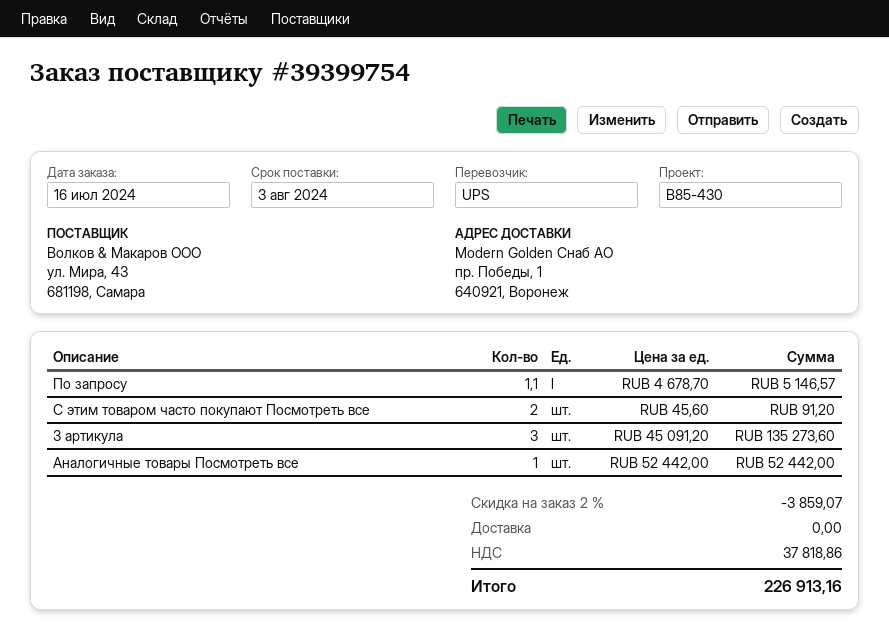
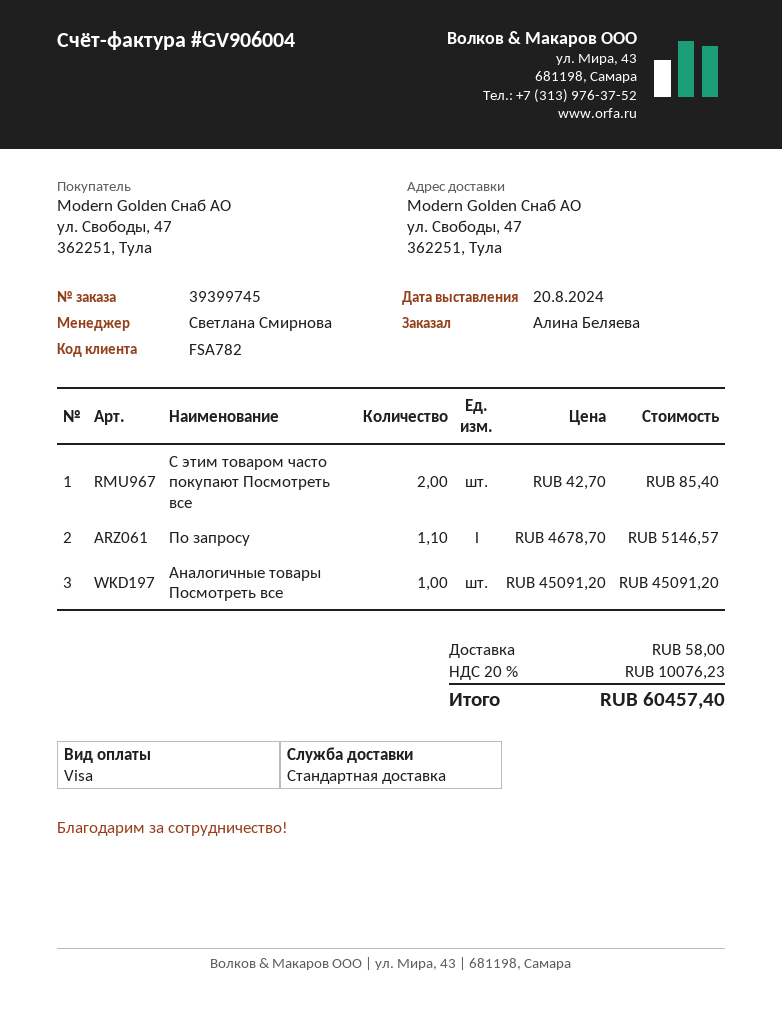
order number: 39399754 -> 39399745
shipping method: UPS -> standard
ship to: пр. Победы, 1, 640921, Воронеж -> ул. Свободы, 47, 362251, Тула
С этим товаром часто покупают Посмотреть все: 2 x 45.60 = 91.20 -> 2 x 42.70 = 85.40
3 артикула: 3 x 45091.20 = 135273.60 -> none
Аналогичные товары Посмотреть все: 1 x 52442.00 = 52442.00 -> 1 x 45091.20 = 45091.20
discount: 2% = 3859.07 -> none
shipping: 0.00 -> 58.00
tax: 37818.86 -> 10076.23
total: 226913.16 -> 60457.40

